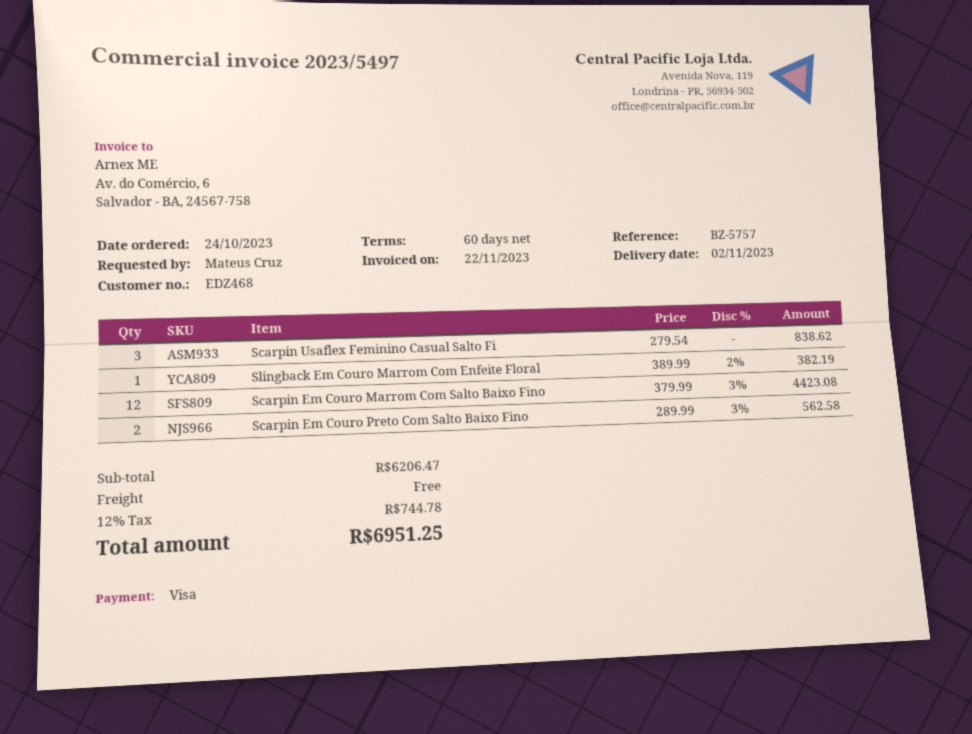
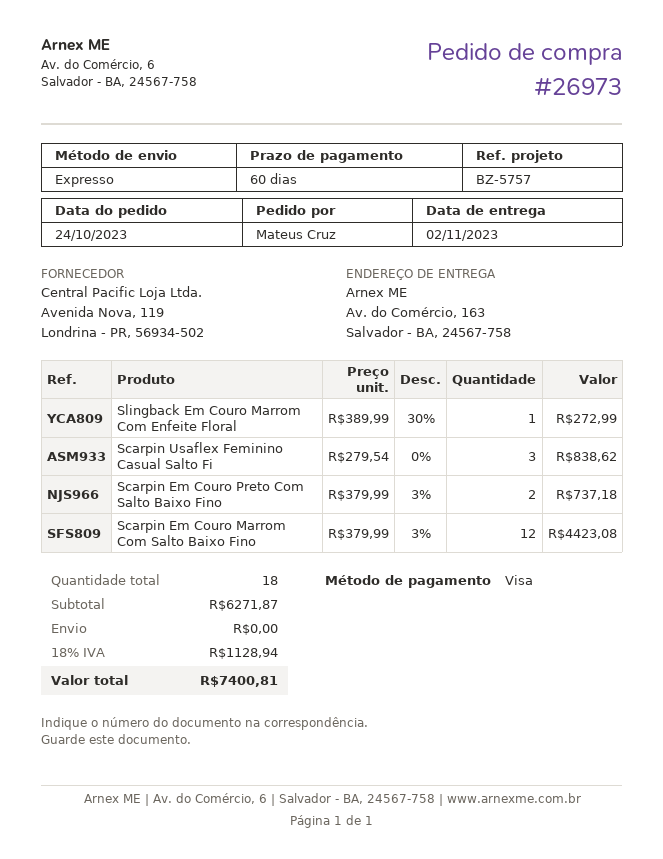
Slingback Em Couro Marrom Com Enfeite Floral: 1 x 389.99 - 2% = 382.19 -> 1 x 389.99 - 30% = 272.99
Scarpin Em Couro Preto Com Salto Baixo Fino: 2 x 289.99 - 3% = 562.58 -> 2 x 379.99 - 3% = 737.18
subtotal: 6206.47 -> 6271.87
tax: 12% = 744.78 -> 18% = 1128.94
total: 6951.25 -> 7400.81

